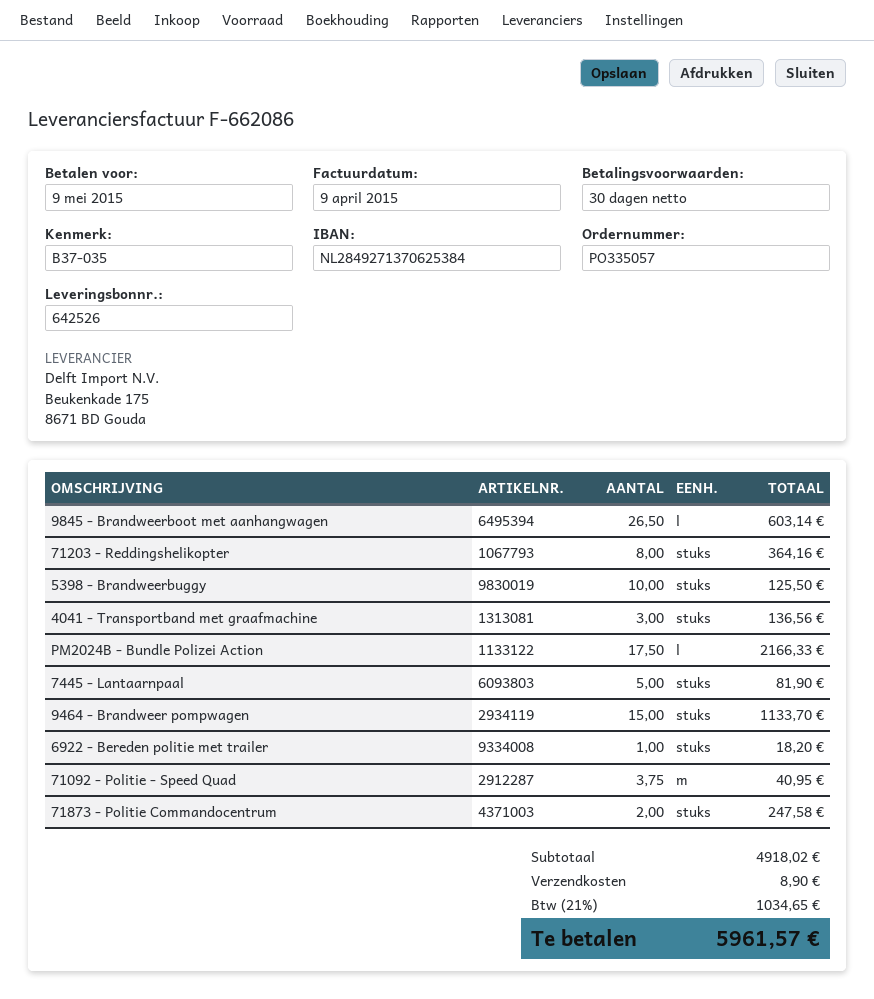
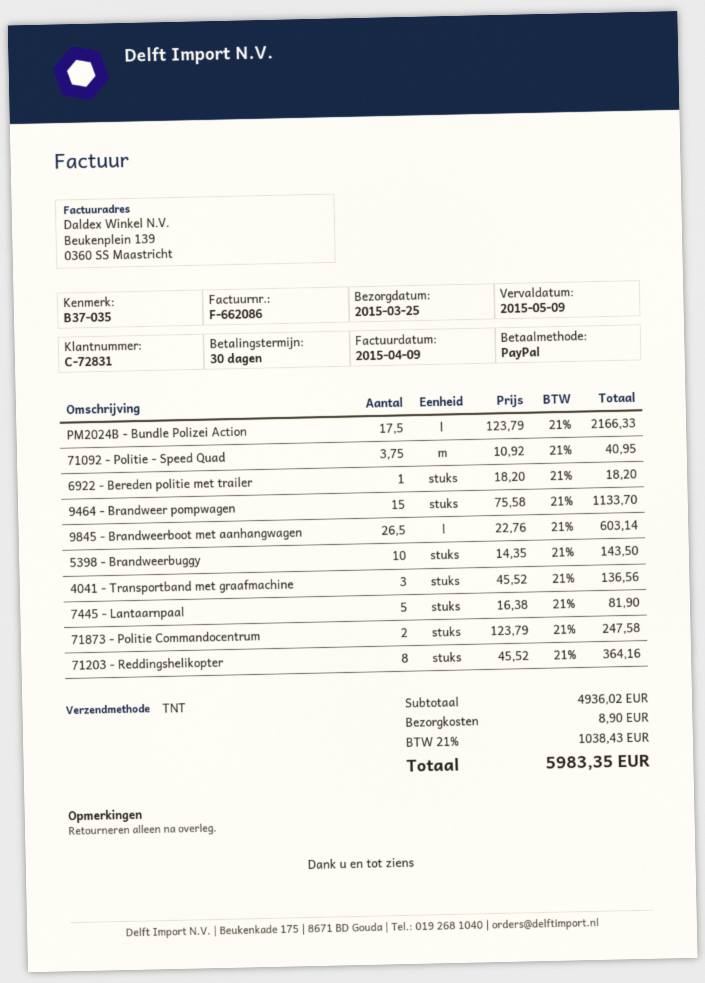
5398 - Brandweerbuggy: 10 for 125.50 -> 10 for 143.50
subtotal: 4918.02 -> 4936.02
tax: 21% = 1034.65 -> 21% = 1038.43
total: 5961.57 -> 5983.35

